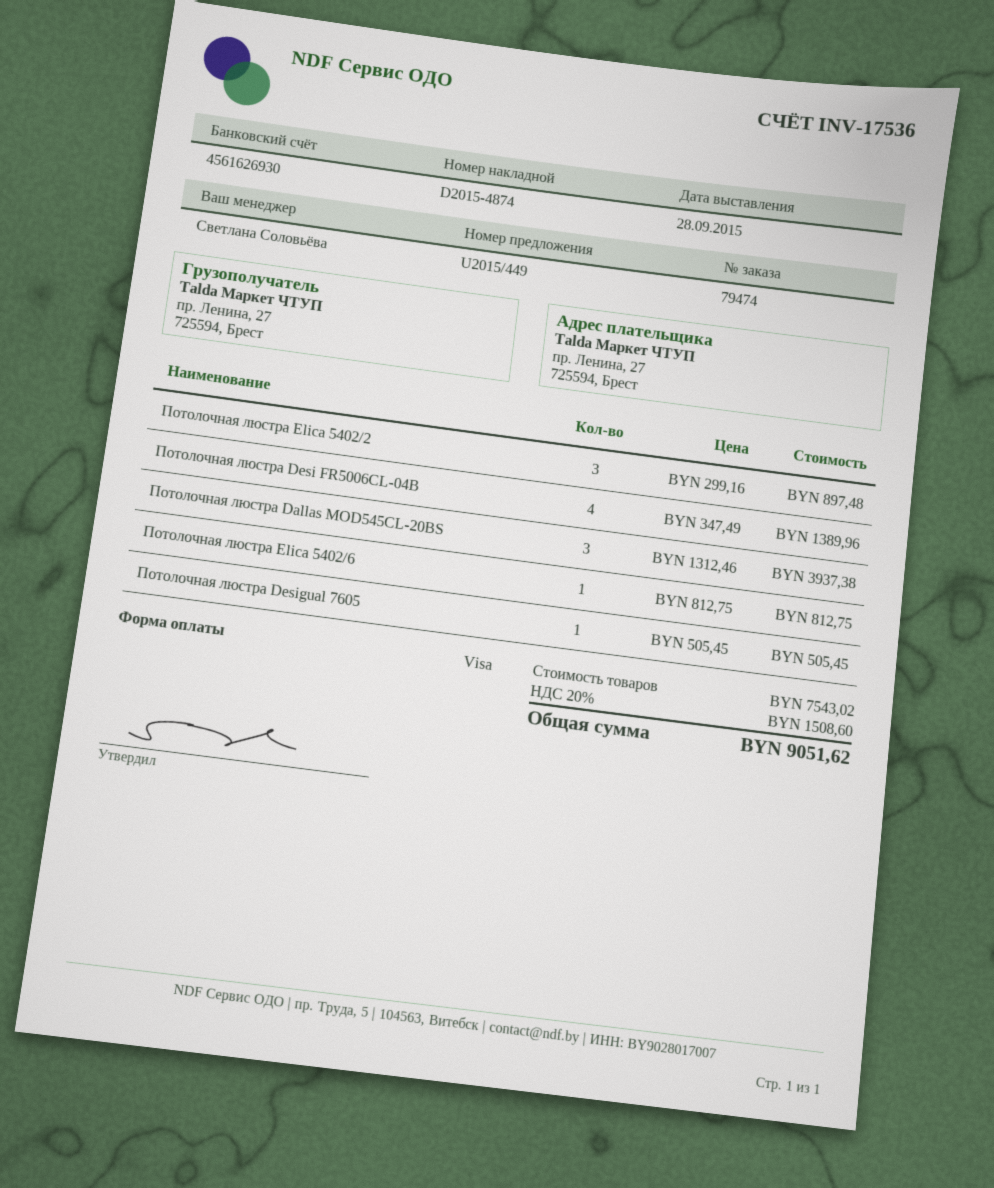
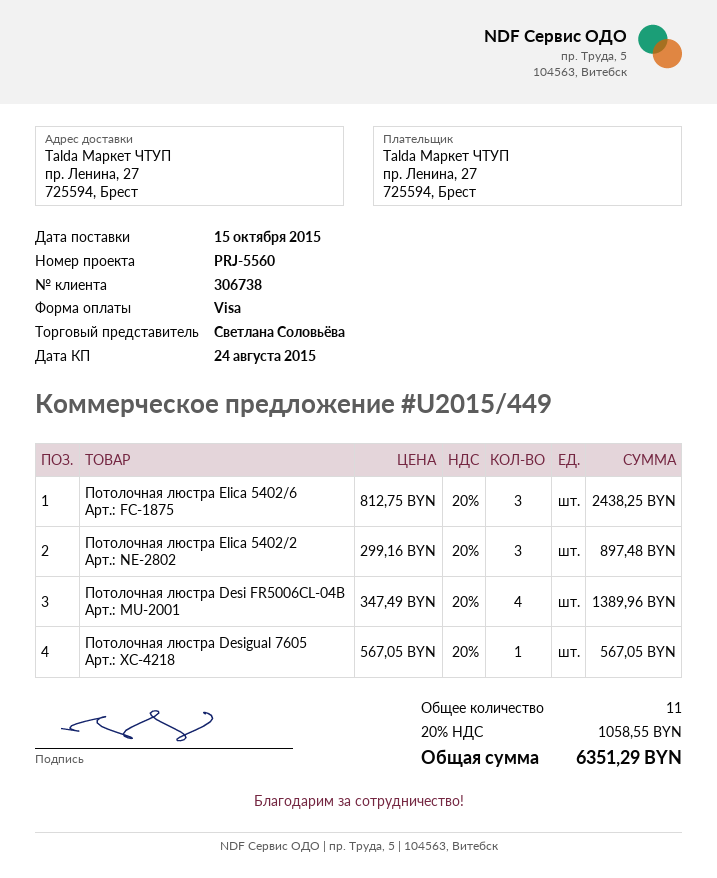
Потолочная люстра Dallas MOD545CL-20BS: 3 x 1312.46 = 3937.38 -> none
Потолочная люстра Elica 5402/6: 1 x 812.75 = 812.75 -> 3 x 812.75 = 2438.25
Потолочная люстра Desigual 7605: 1 x 505.45 = 505.45 -> 1 x 567.05 = 567.05
tax: 20% = 1508.60 -> 20% = 1058.55
total: 9051.62 -> 6351.29

